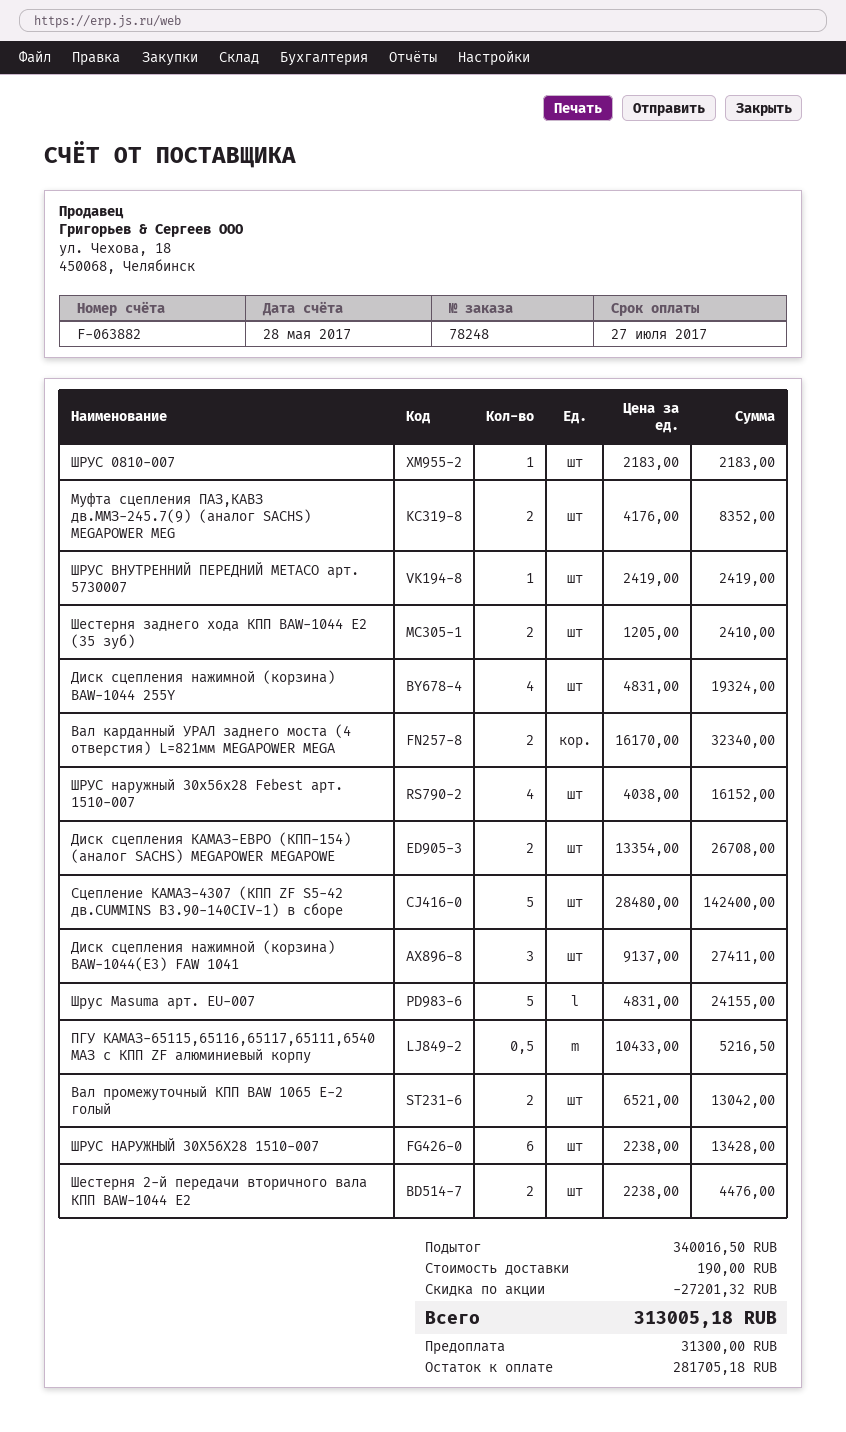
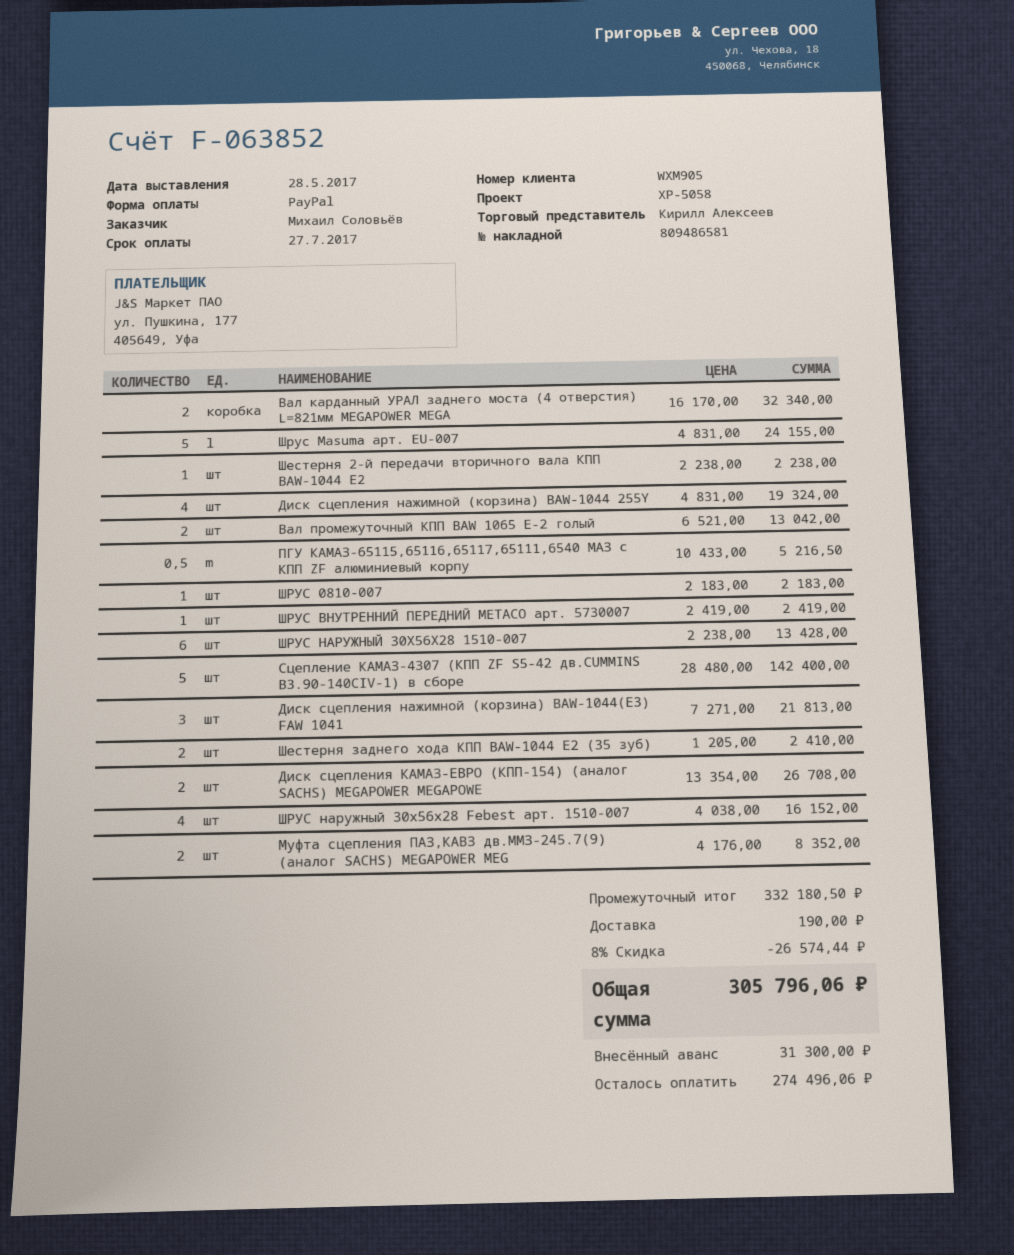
invoice number: F-063882 -> F-063852
Диск сцепления нажимной (корзина) BAW-1044(Е3) FAW 1041: 3 x 9137.00 = 27411.00 -> 3 x 7271.00 = 21813.00
Шестерня 2-й передачи вторичного вала КПП BAW-1044 Е2: 2 x 2238.00 = 4476.00 -> 1 x 2238.00 = 2238.00
subtotal: 340016.50 -> 332180.50
discount: 27201.32 -> 26574.44
total: 313005.18 -> 305796.06
balance: 281705.18 -> 274496.06

